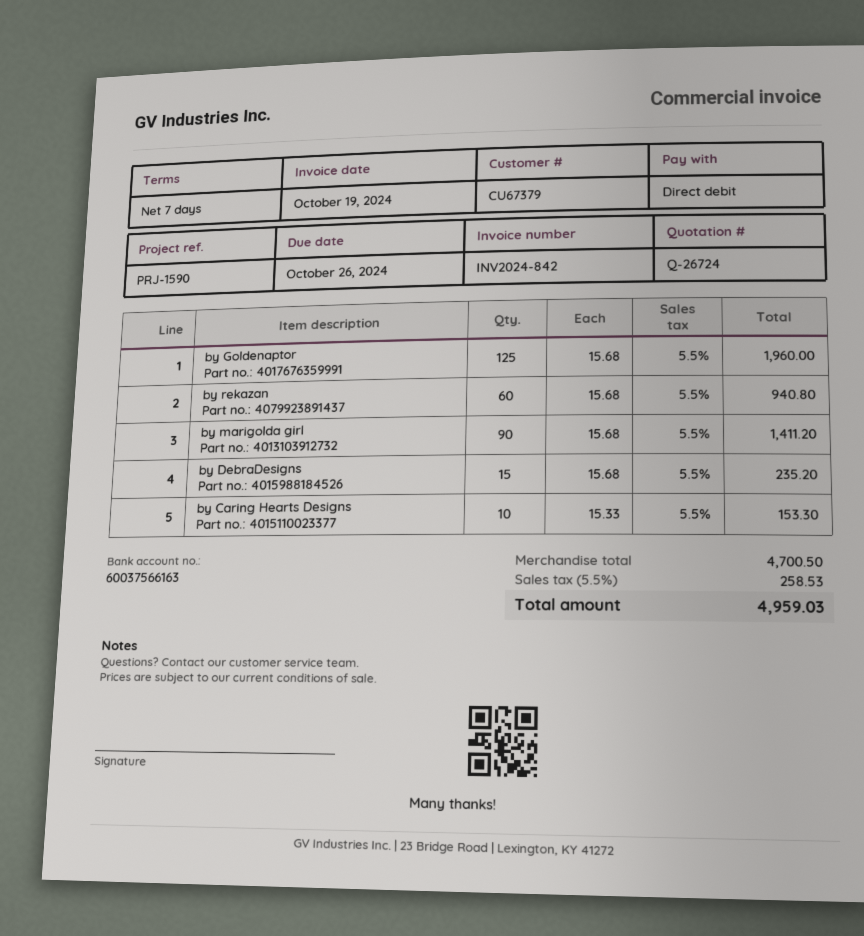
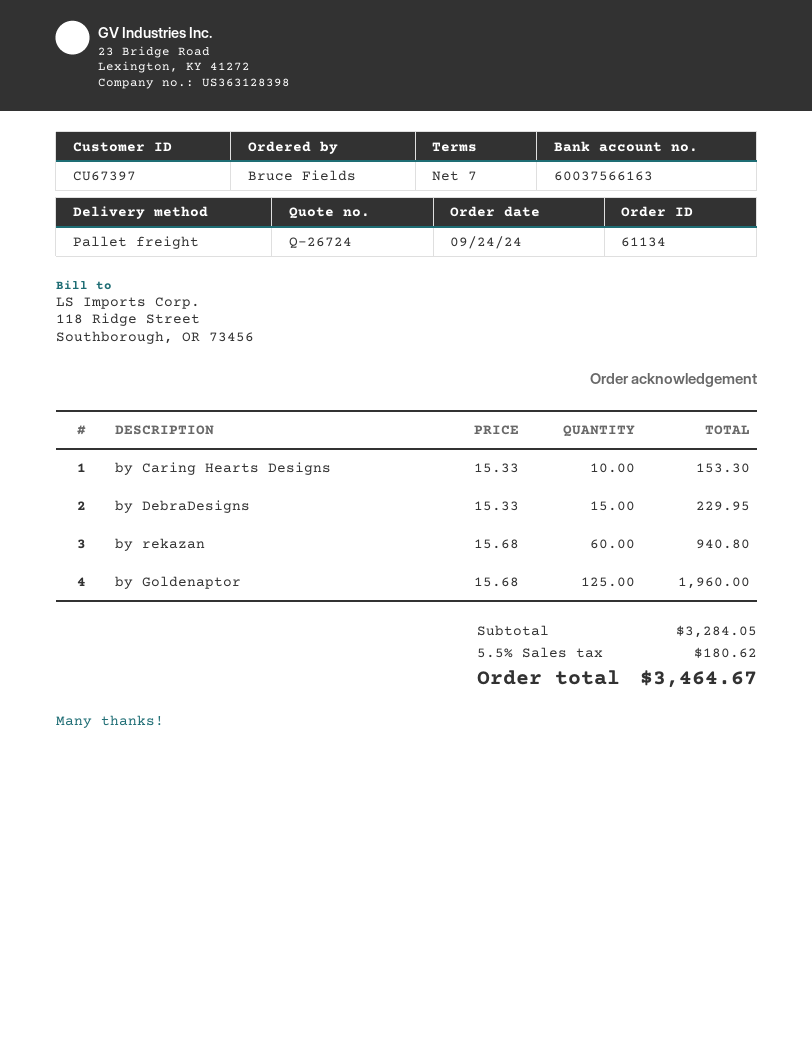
customer number: CU67379 -> CU67397
by marigolda girl: 90 x 15.68 = 1411.20 -> none
by DebraDesigns: 15 x 15.68 = 235.20 -> 15 x 15.33 = 229.95
subtotal: 4700.50 -> 3284.05
tax: 5.5% = 258.53 -> 5.5% = 180.62
total: 4959.03 -> 3464.67

